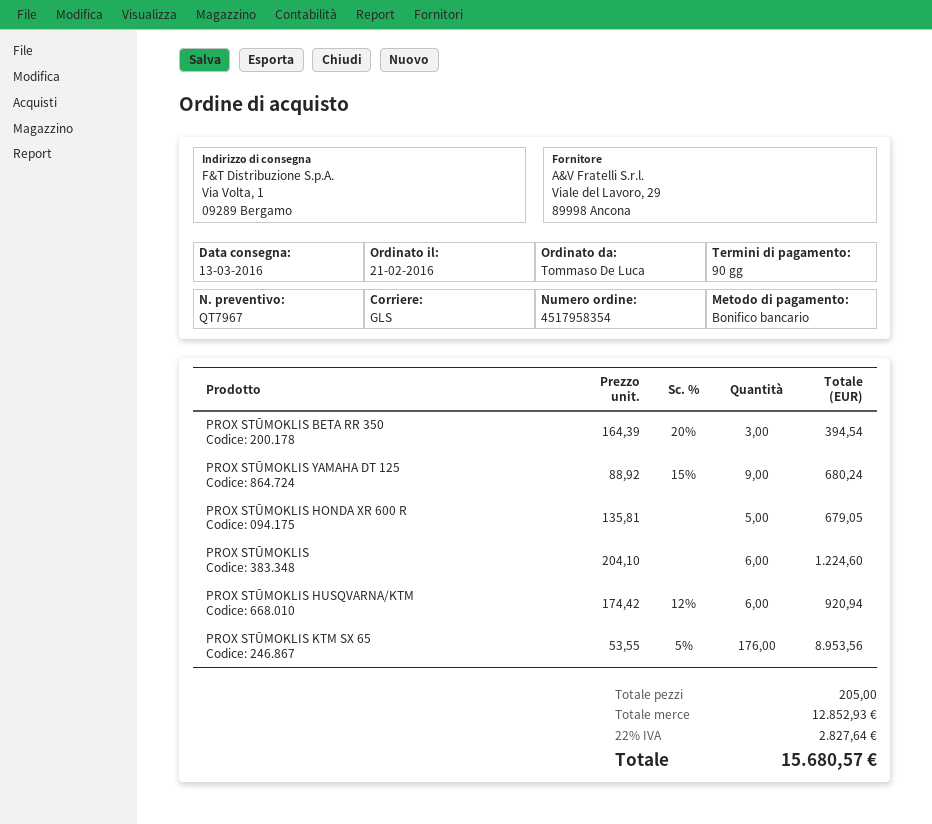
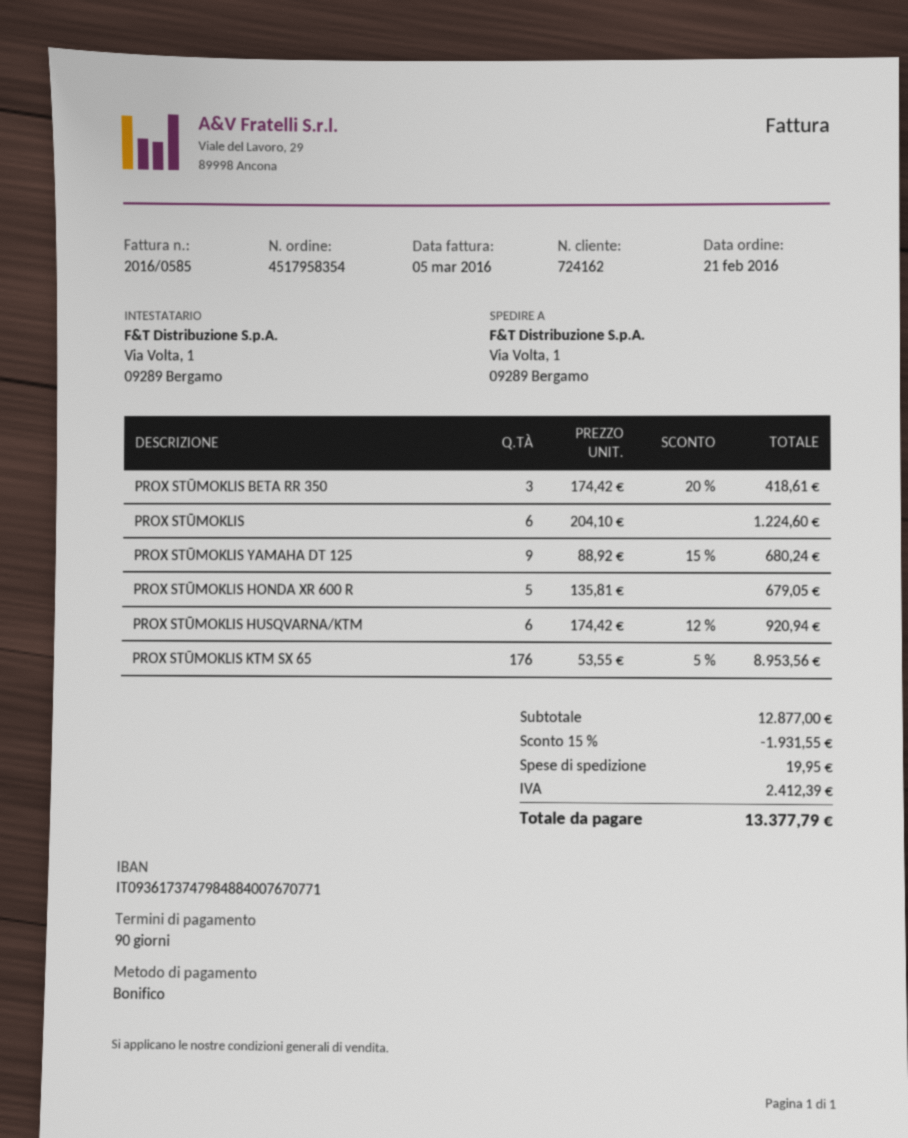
PROX STŪMOKLIS BETA RR 350: 3 x 164.39 - 20% = 394.54 -> 3 x 174.42 - 20% = 418.61
subtotal: 12852.93 -> 12877.00
discount: none -> 15% = 1931.55
shipping: none -> 19.95
tax: 2827.64 -> 2412.39
total: 15680.57 -> 13377.79

